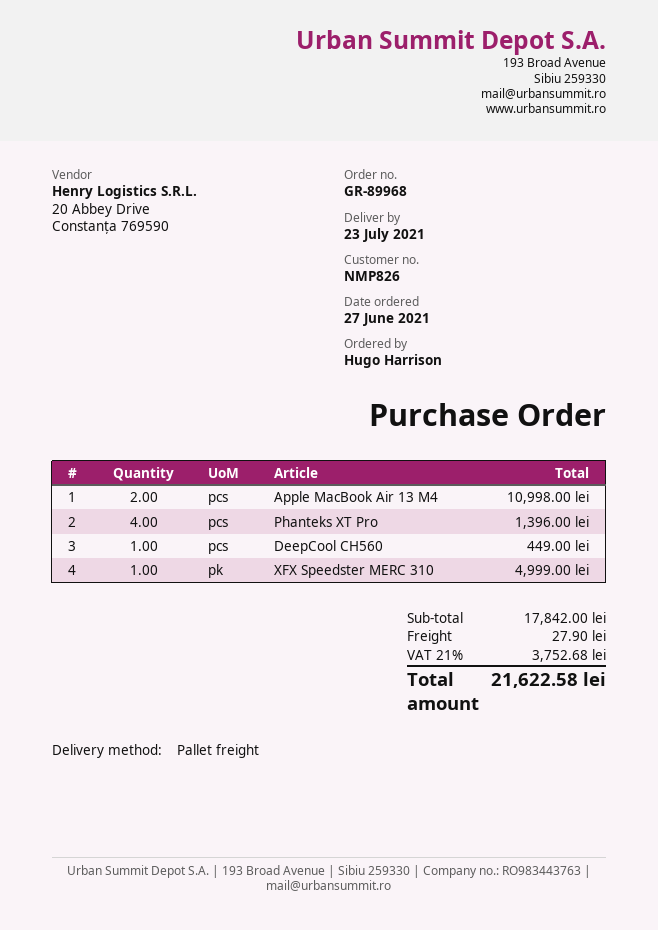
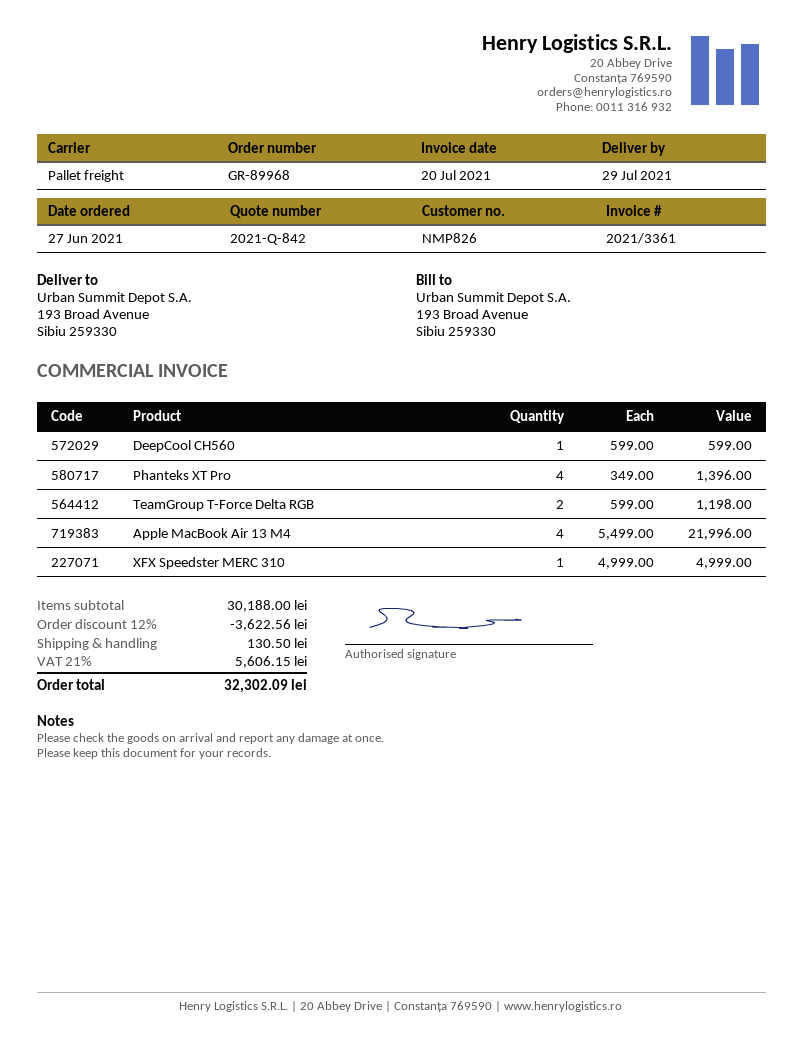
delivery date: 2021-07-23 -> 2021-07-29
Apple MacBook Air 13 M4: 2 for 10998.00 -> 4 for 21996.00
DeepCool CH560: 1 for 449.00 -> 1 for 599.00
TeamGroup T-Force Delta RGB: none -> 2 for 1198.00
subtotal: 17842.00 -> 30188.00
discount: none -> 12% = 3622.56
shipping: 27.90 -> 130.50
tax: 21% = 3752.68 -> 21% = 5606.15
total: 21622.58 -> 32302.09

